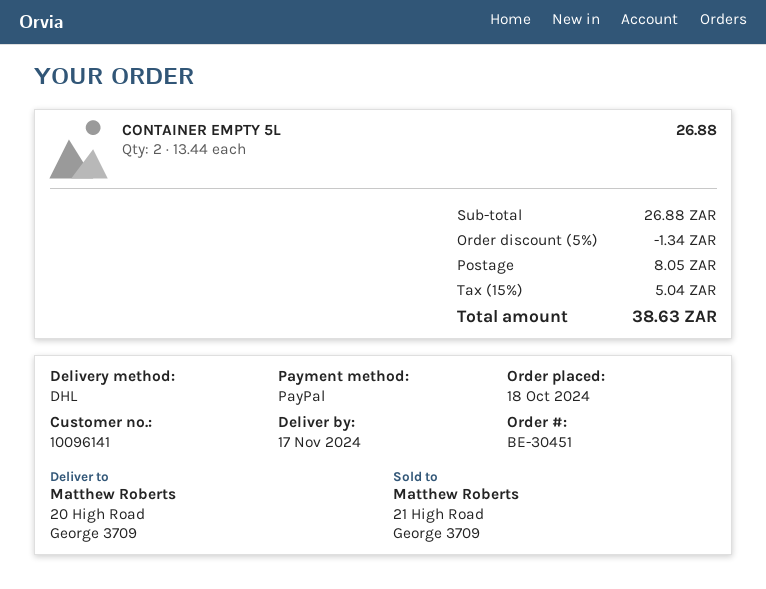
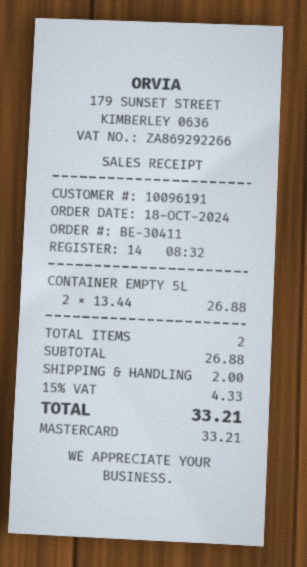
order number: BE-30451 -> BE-30411
customer number: 10096141 -> 10096191
payment method: PayPal -> Mastercard
discount: 5% = 1.34 -> none
shipping: 8.05 -> 2.00
tax: 15% = 5.04 -> 15% = 4.33
total: 38.63 -> 33.21

